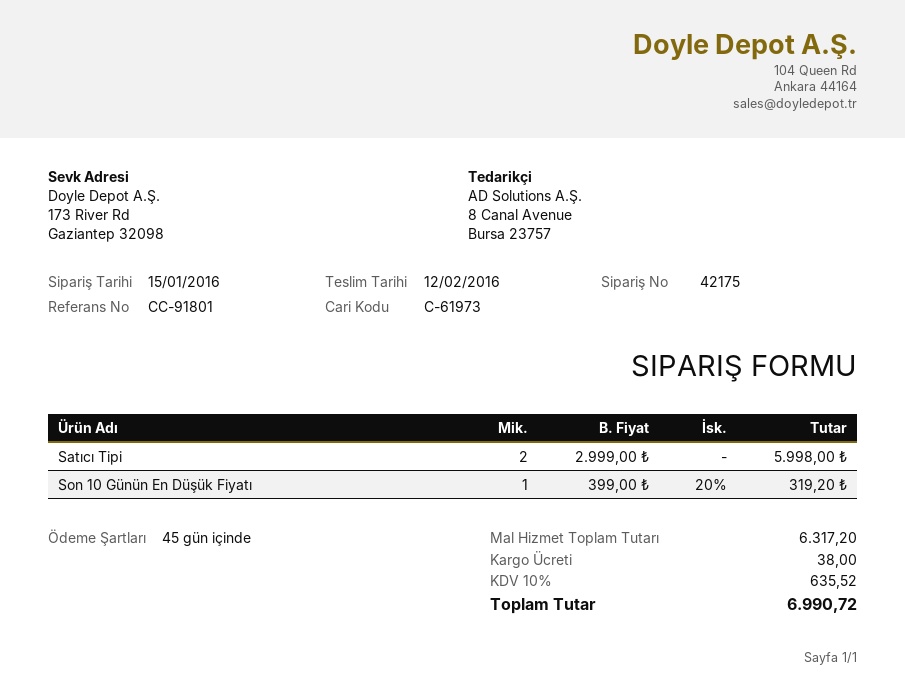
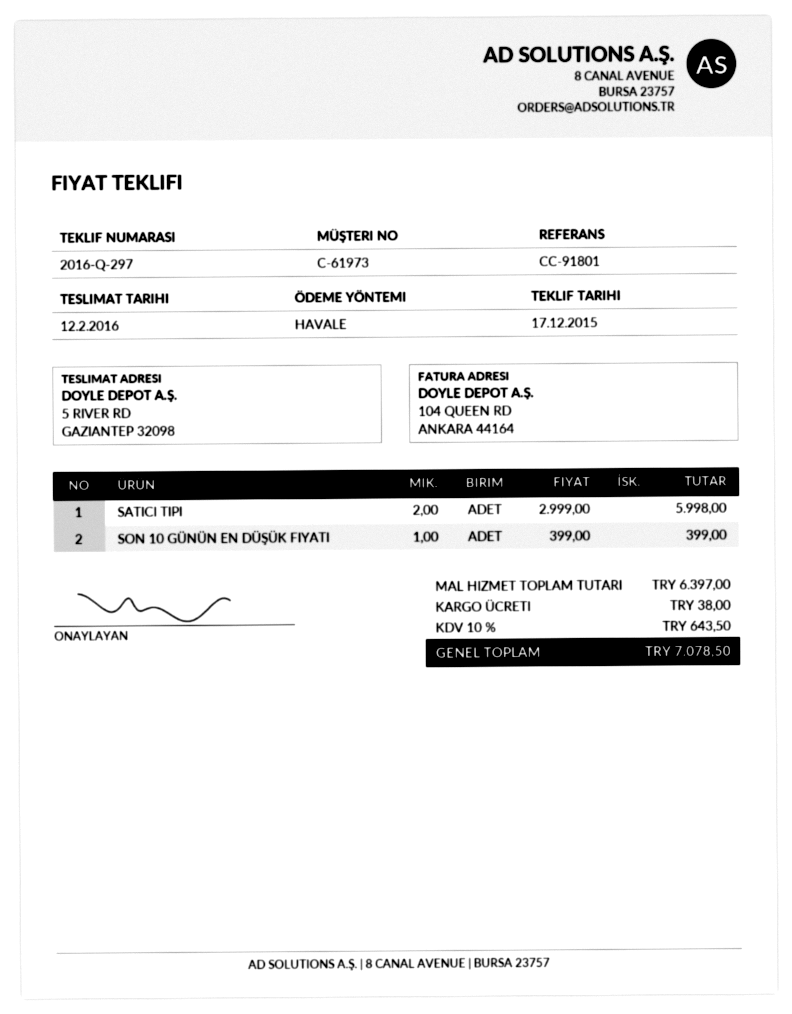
ship to: 173 River Rd, Gaziantep 32098 -> 5 RIVER RD, GAZIANTEP 32098
Son 10 Günün En Düşük Fiyatı: 1 x 399.00 - 20% = 319.20 -> 1 x 399.00 = 399.00
subtotal: 6317.20 -> 6397.00
tax: 10% = 635.52 -> 10% = 643.50
total: 6990.72 -> 7078.50

